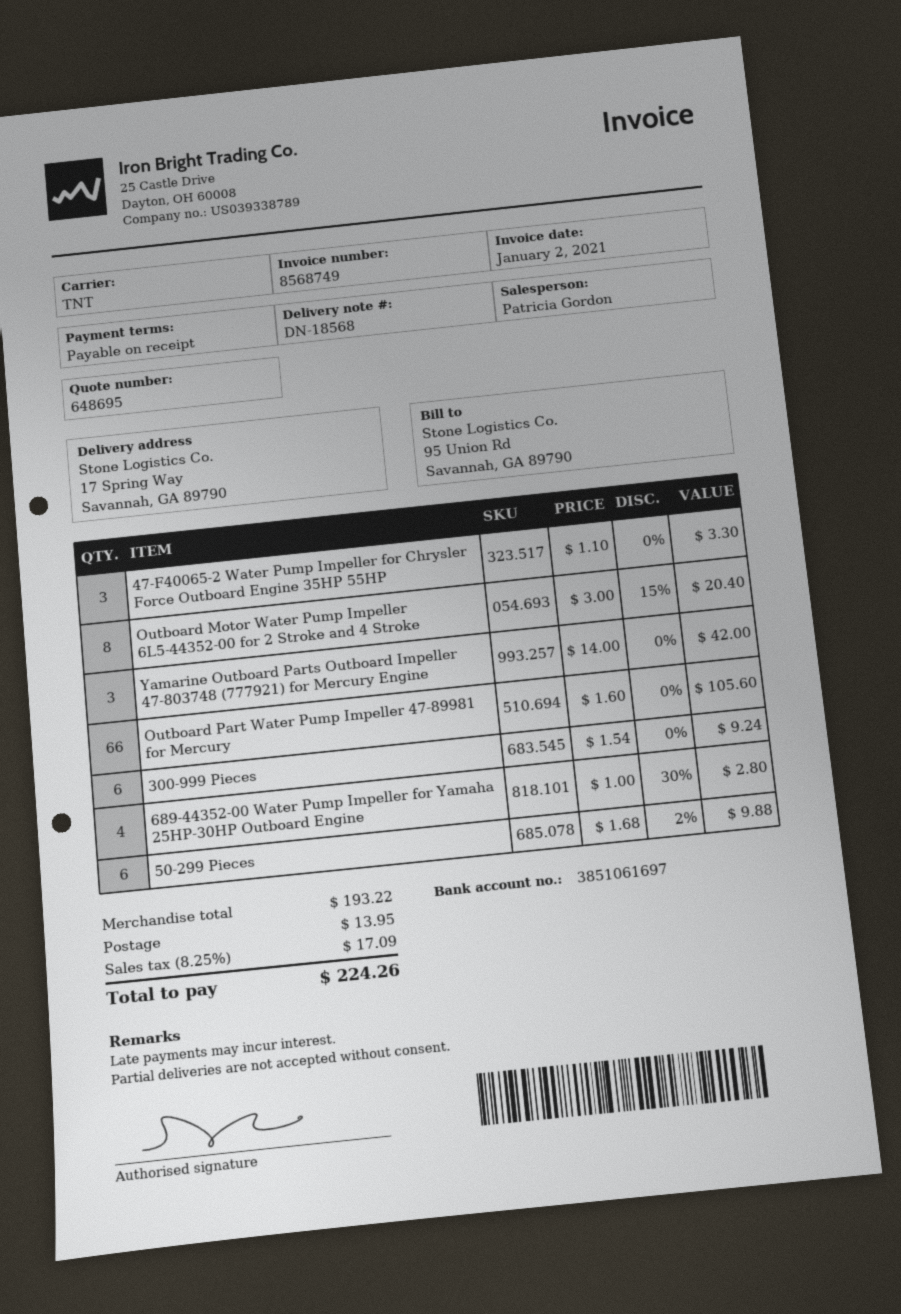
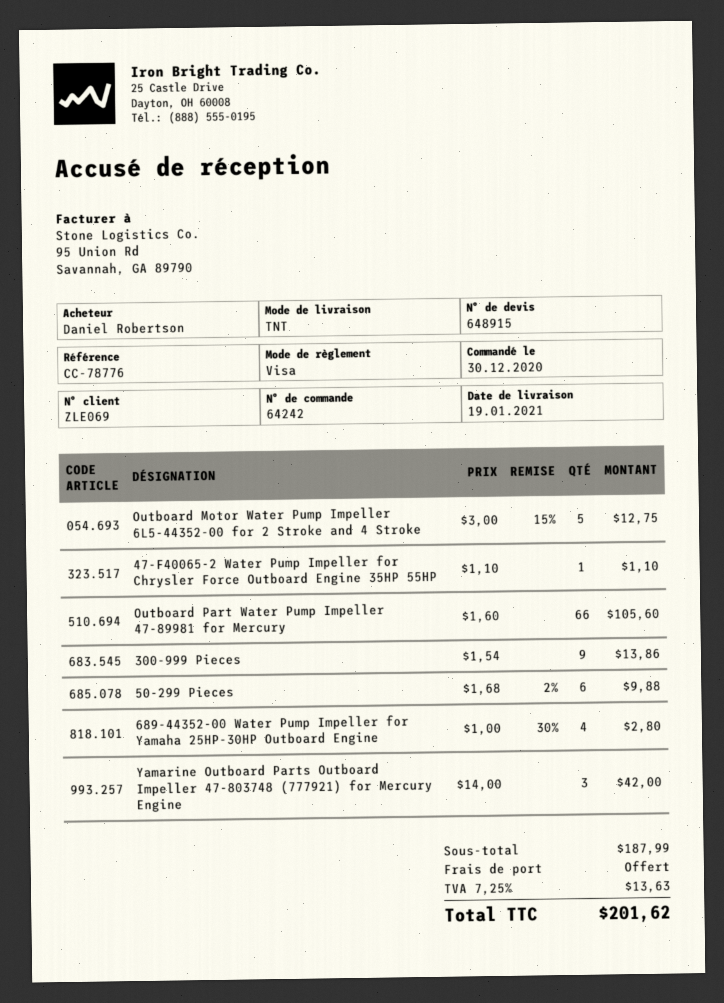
quote number: 648695 -> 648915
47-F40065-2 Water Pump Impeller for Chrysler Force Outboard Engine 35HP 55HP: 3 x 1.10 = 3.30 -> 1 x 1.10 = 1.10
Outboard Motor Water Pump Impeller 6L5-44352-00 for 2 Stroke and 4 Stroke: 8 x 3.00 - 15% = 20.40 -> 5 x 3.00 - 15% = 12.75
300-999 Pieces: 6 x 1.54 = 9.24 -> 9 x 1.54 = 13.86
subtotal: 193.22 -> 187.99
shipping: 13.95 -> 0.00
tax: 8.25% = 17.09 -> 7.25% = 13.63
total: 224.26 -> 201.62

